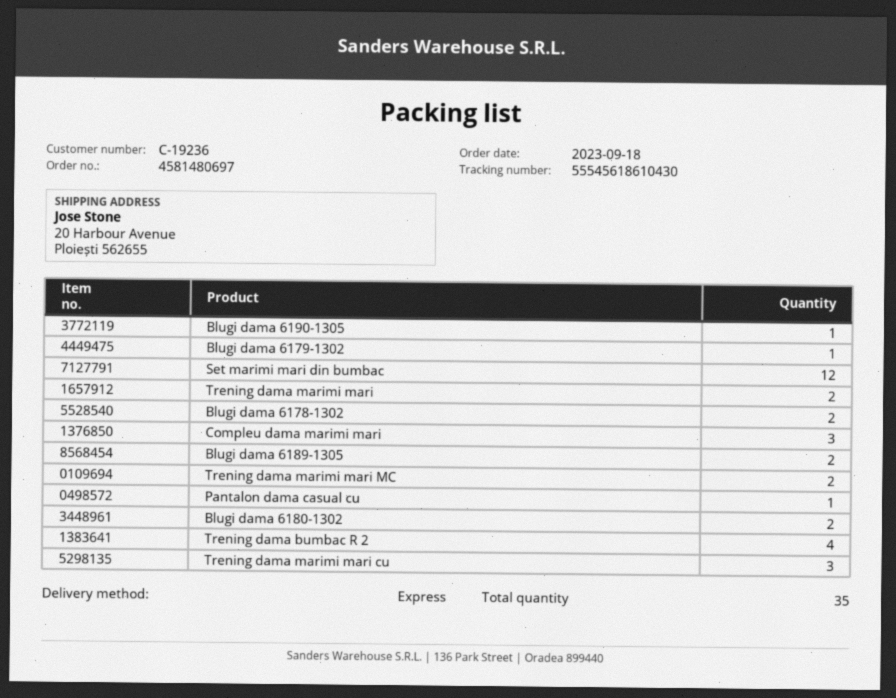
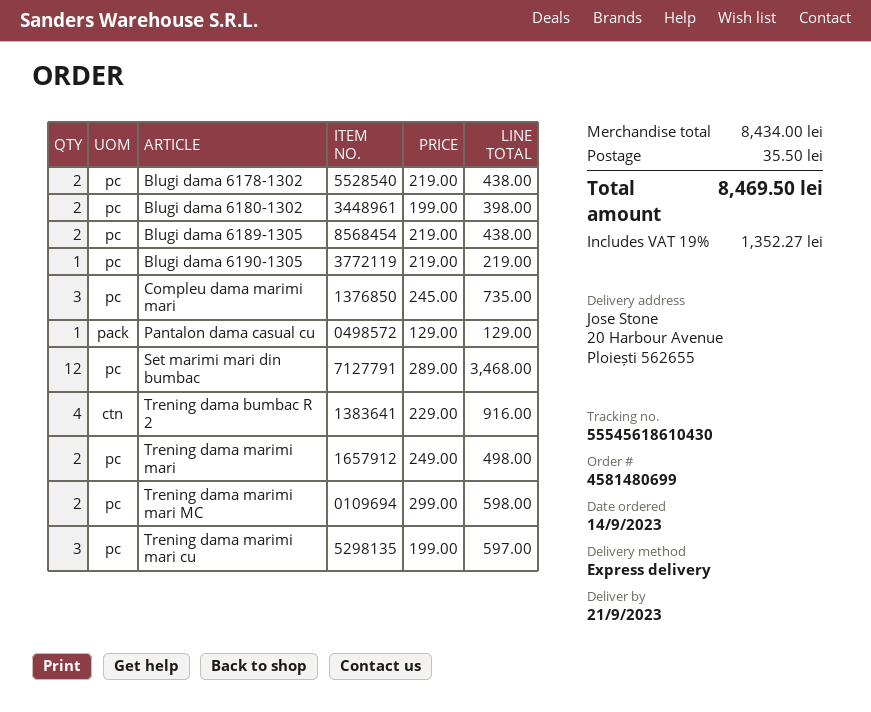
order number: 4581480697 -> 4581480699
order date: 2023-09-18 -> 2023-09-14
Blugi dama 6179-1302: 1 -> none

